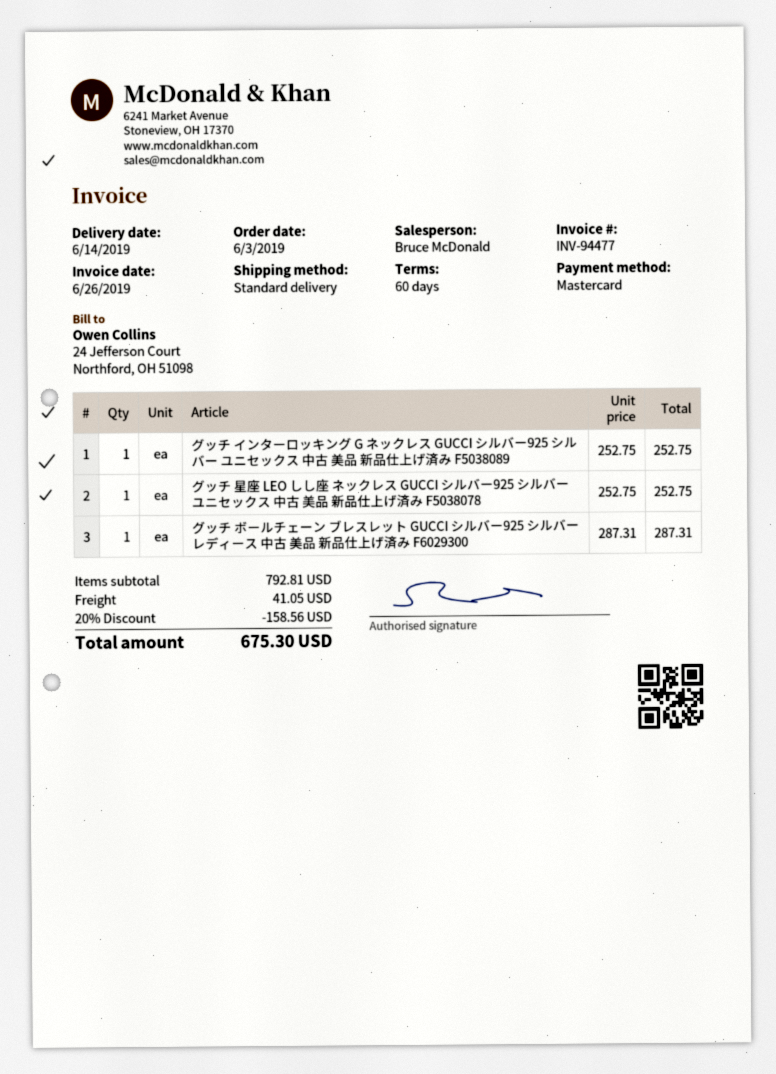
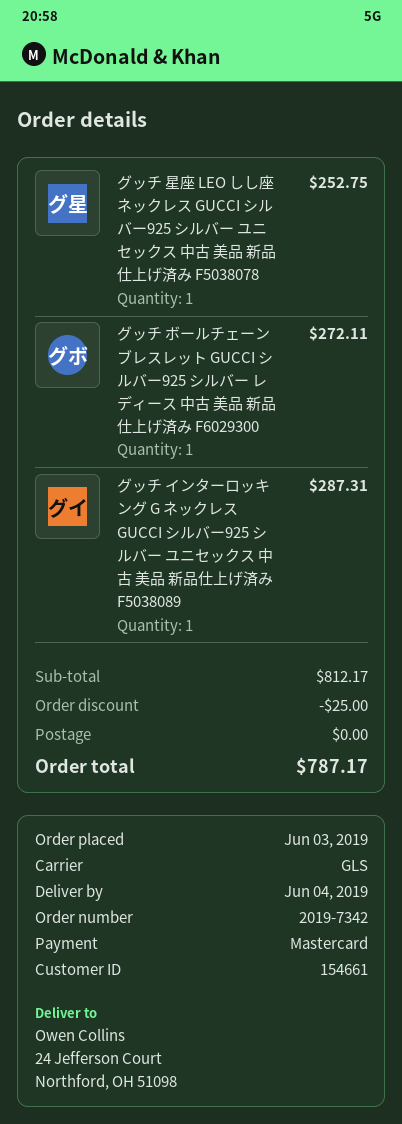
delivery date: 2019-06-14 -> 2019-06-04
shipping method: standard -> GLS
グッチ インターロッキング G ネックレス GUCCI シルバー925 シルバー ユニセックス 中古 美品 新品仕上げ済み F5038089: 1 for 252.75 -> 1 for 287.31
グッチ ボールチェーン ブレスレット GUCCI シルバー925 シルバー レディース 中古 美品 新品仕上げ済み F6029300: 1 for 287.31 -> 1 for 272.11
subtotal: 792.81 -> 812.17
discount: 158.56 -> 25.00
shipping: 41.05 -> 0.00
total: 675.30 -> 787.17

